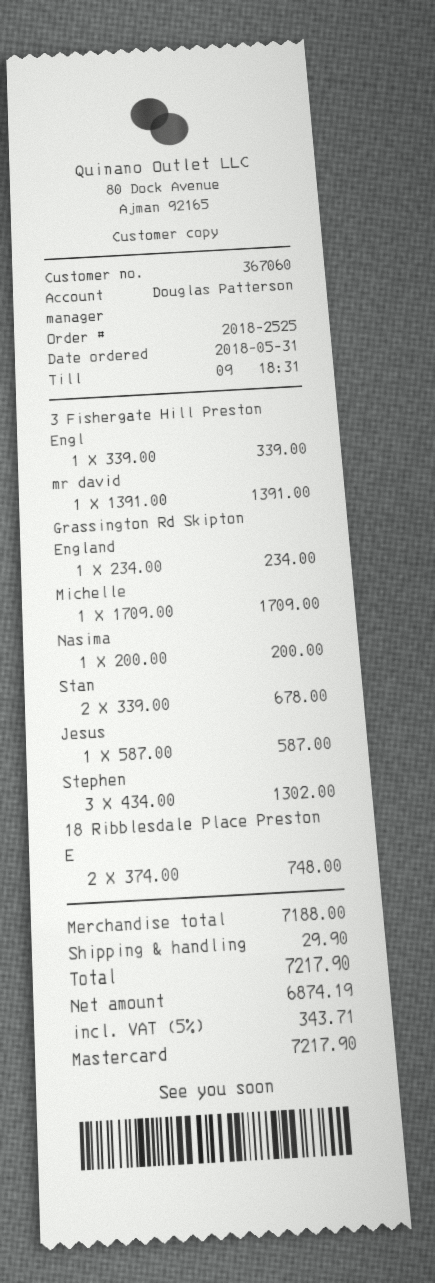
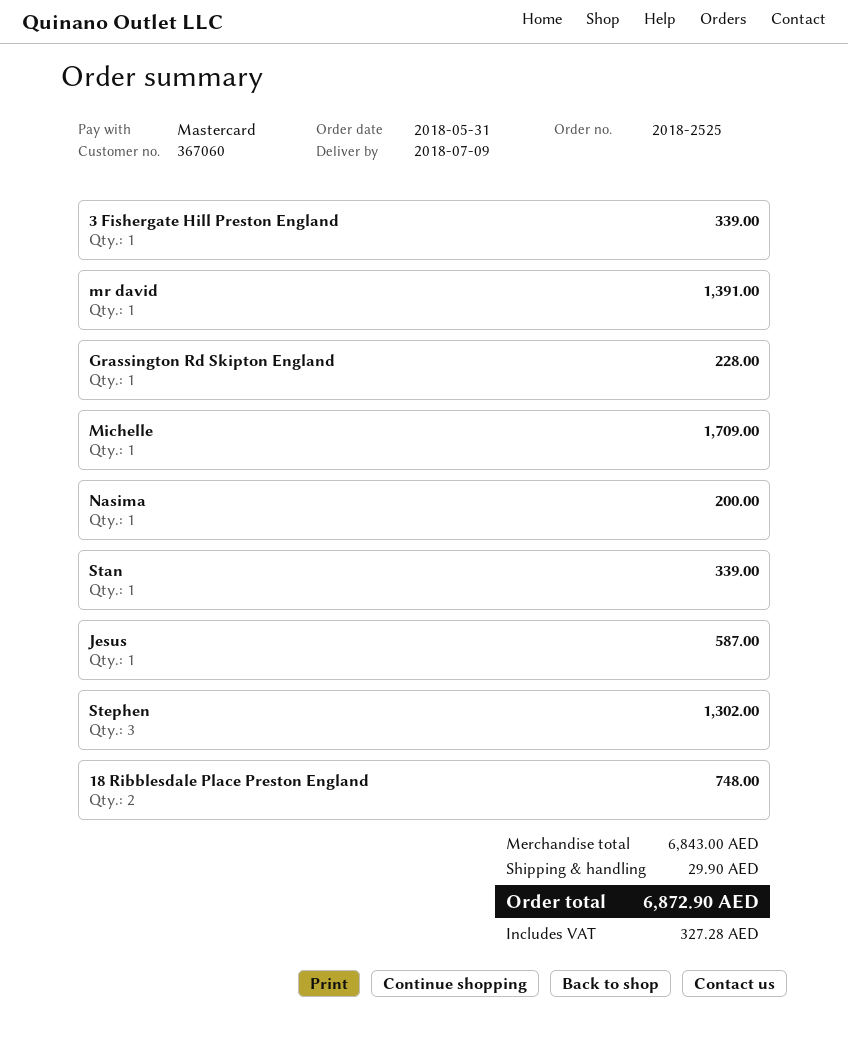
Grassington Rd Skipton England: 1 for 234.00 -> 1 for 228.00
Stan: 2 for 678.00 -> 1 for 339.00
subtotal: 7188.00 -> 6843.00
tax: 343.71 -> 327.28
total: 7217.90 -> 6872.90

